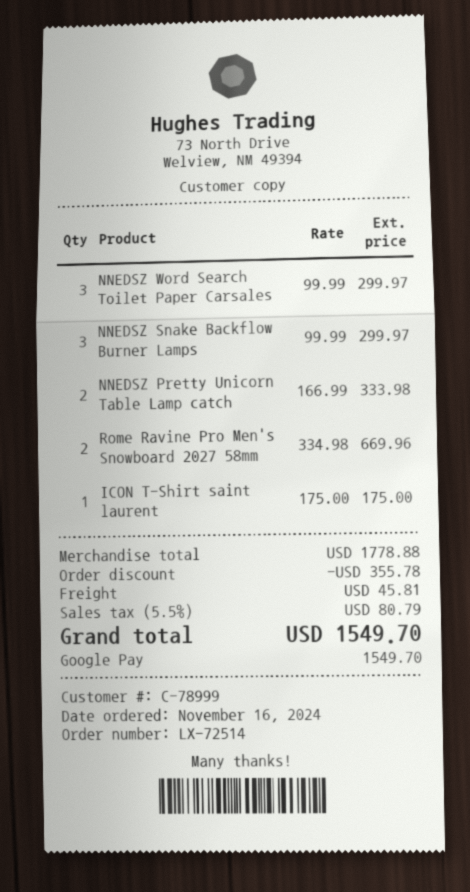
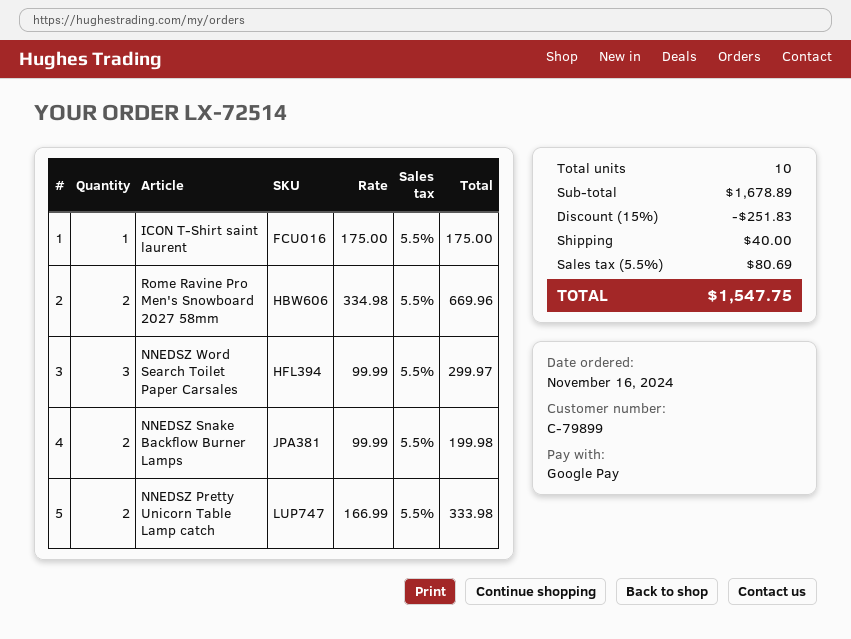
customer number: C-78999 -> C-79899
NNEDSZ Snake Backflow Burner Lamps: 3 x 99.99 = 299.97 -> 2 x 99.99 = 199.98
subtotal: 1778.88 -> 1678.89
discount: 355.78 -> 251.83
shipping: 45.81 -> 40.00
tax: 5.5% = 80.79 -> 5.5% = 80.69
total: 1549.70 -> 1547.75

